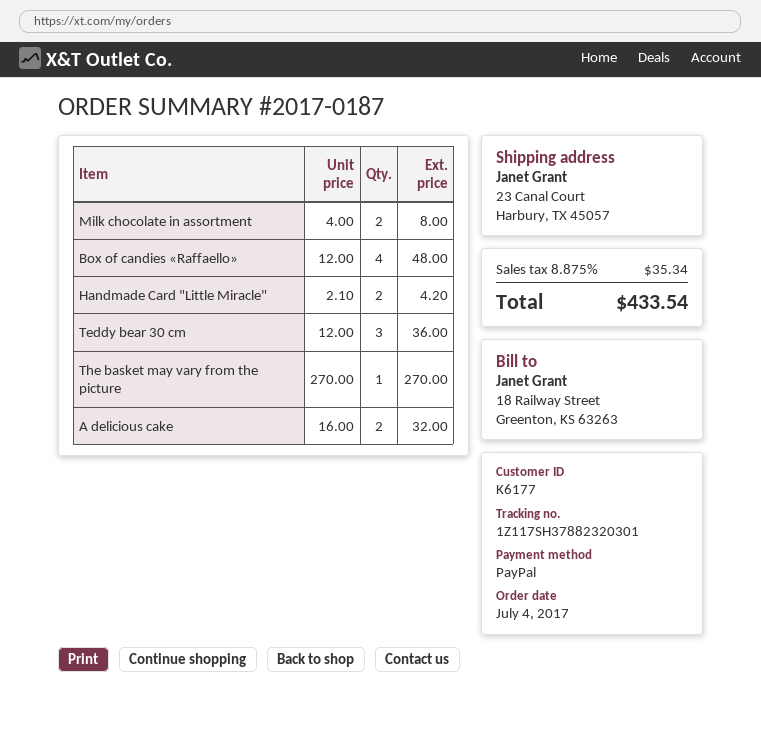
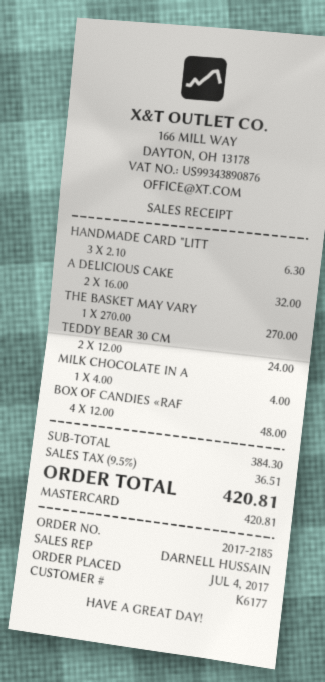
order number: 2017-0187 -> 2017-2185
payment method: PayPal -> Mastercard
Milk chocolate in assortment: 2 x 4.00 = 8.00 -> 1 x 4.00 = 4.00
Handmade Card "Little Miracle": 2 x 2.10 = 4.20 -> 3 x 2.10 = 6.30
Teddy bear 30 cm: 3 x 12.00 = 36.00 -> 2 x 12.00 = 24.00
tax: 8.875% = 35.34 -> 9.5% = 36.51
total: 433.54 -> 420.81

